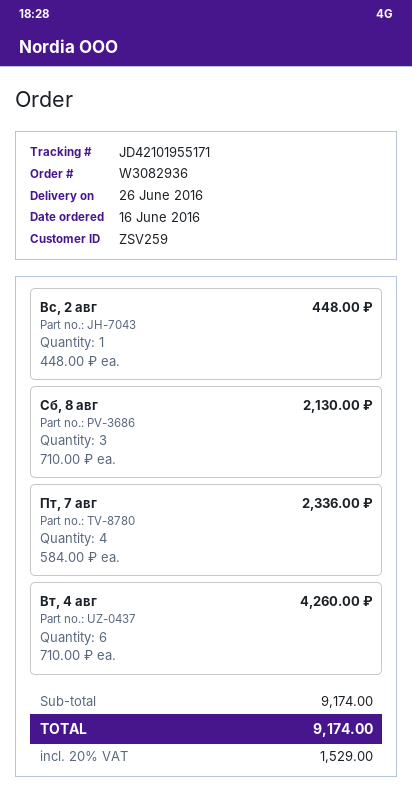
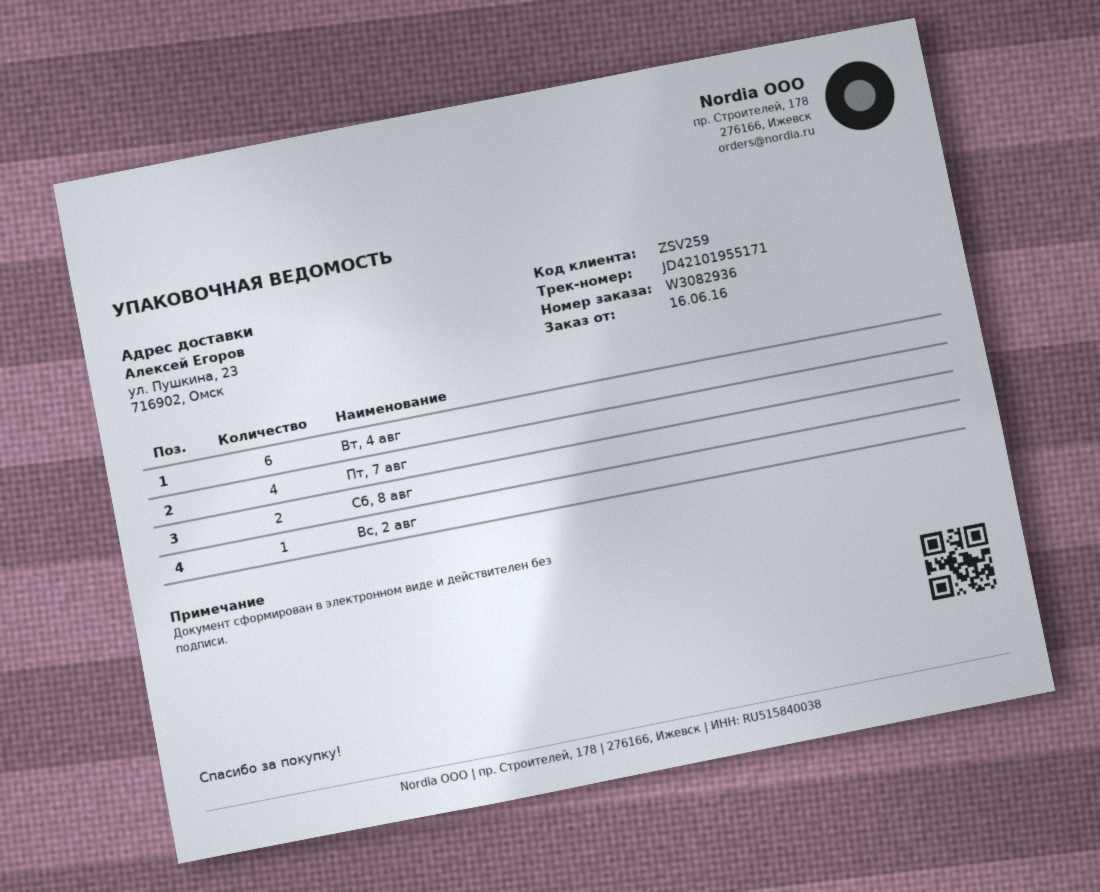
Сб, 8 авг: 3 -> 2

